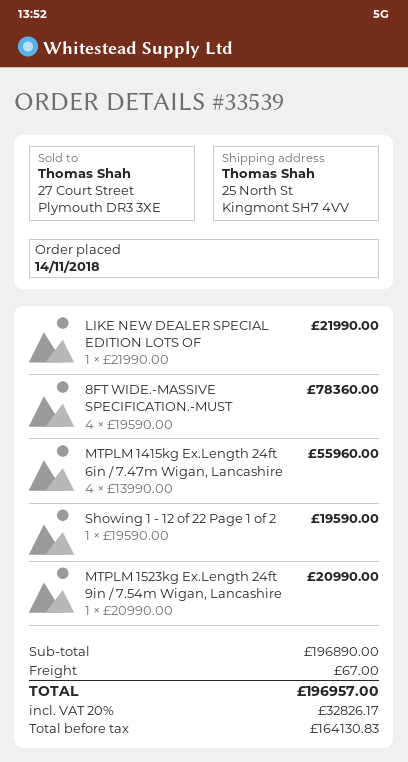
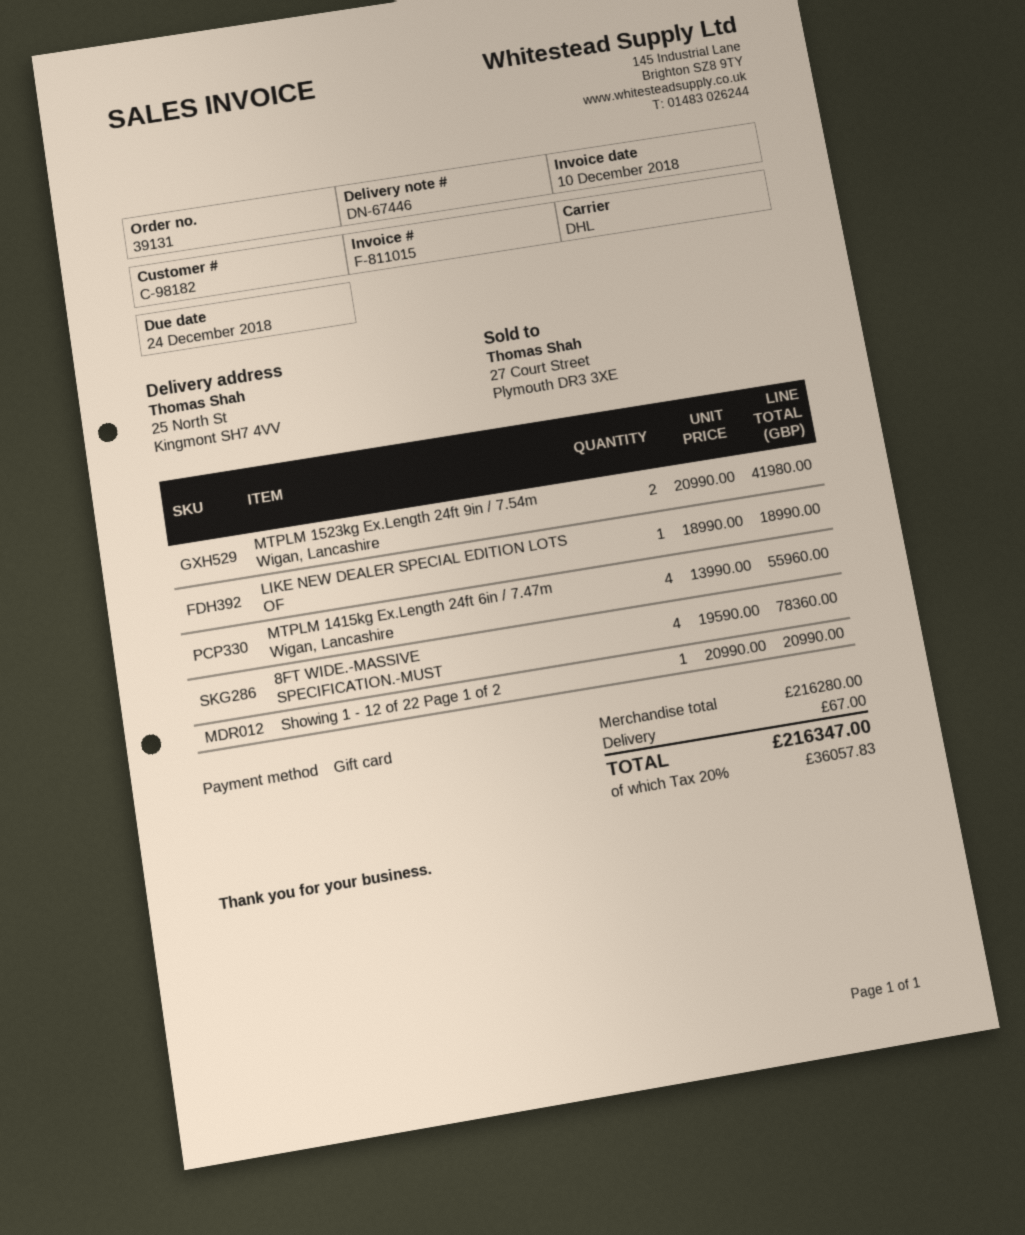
order number: 33539 -> 39131
LIKE NEW DEALER SPECIAL EDITION LOTS OF: 1 x 21990.00 = 21990.00 -> 1 x 18990.00 = 18990.00
Showing 1 - 12 of 22 Page 1 of 2: 1 x 19590.00 = 19590.00 -> 1 x 20990.00 = 20990.00
MTPLM 1523kg Ex.Length 24ft 9in / 7.54m Wigan, Lancashire: 1 x 20990.00 = 20990.00 -> 2 x 20990.00 = 41980.00
subtotal: 196890.00 -> 216280.00
tax: 20% = 32826.17 -> 20% = 36057.83
total: 196957.00 -> 216347.00

